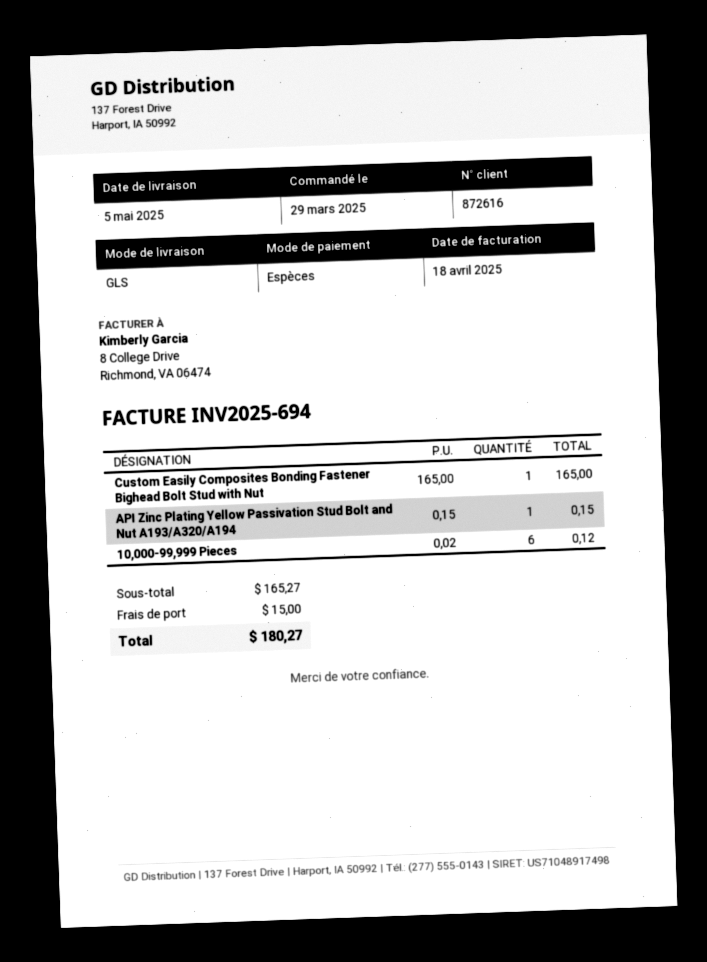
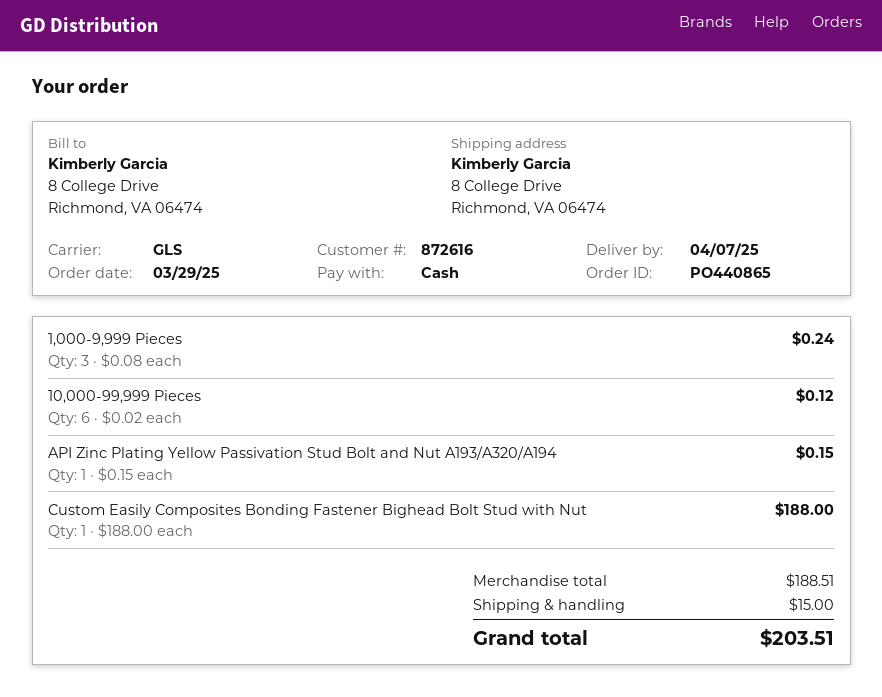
delivery date: 2025-05-05 -> 2025-04-07
Custom Easily Composites Bonding Fastener Bighead Bolt Stud with Nut: 1 x 165.00 = 165.00 -> 1 x 188.00 = 188.00
1,000-9,999 Pieces: none -> 3 x 0.08 = 0.24
subtotal: 165.27 -> 188.51
total: 180.27 -> 203.51

